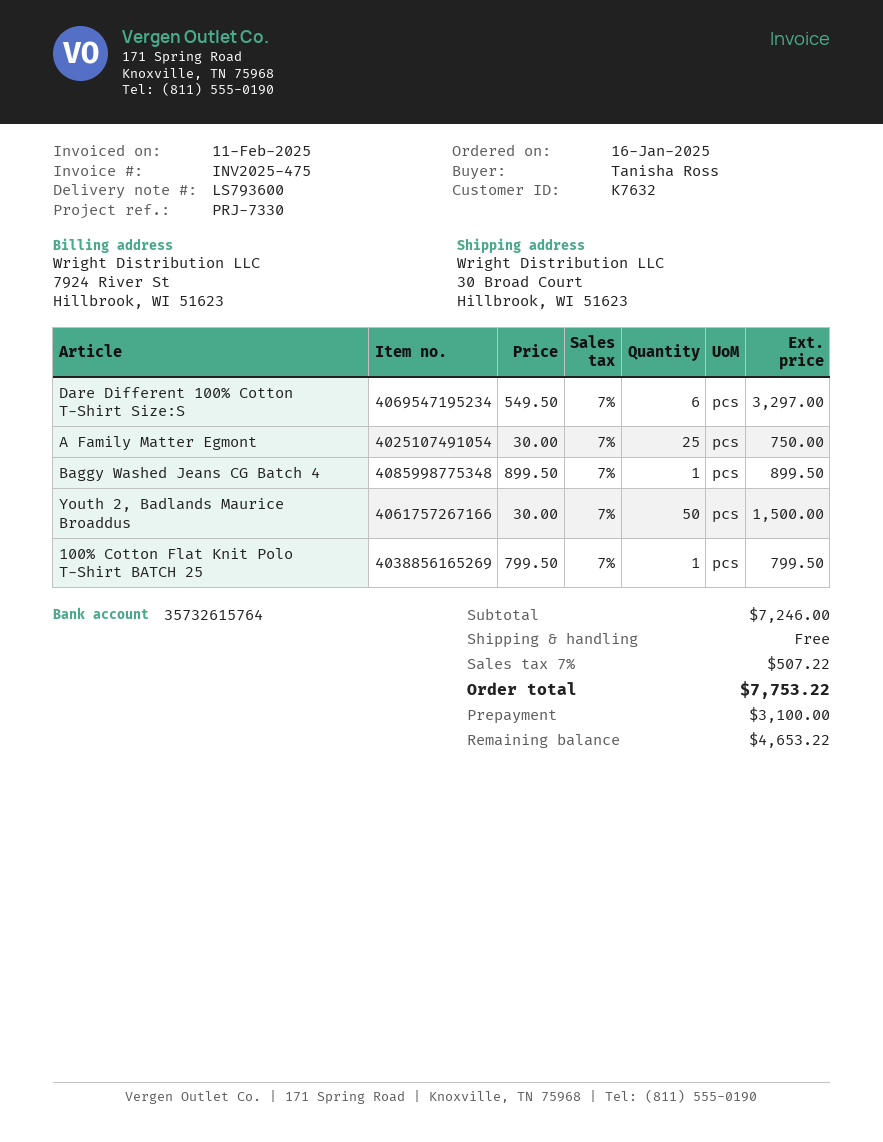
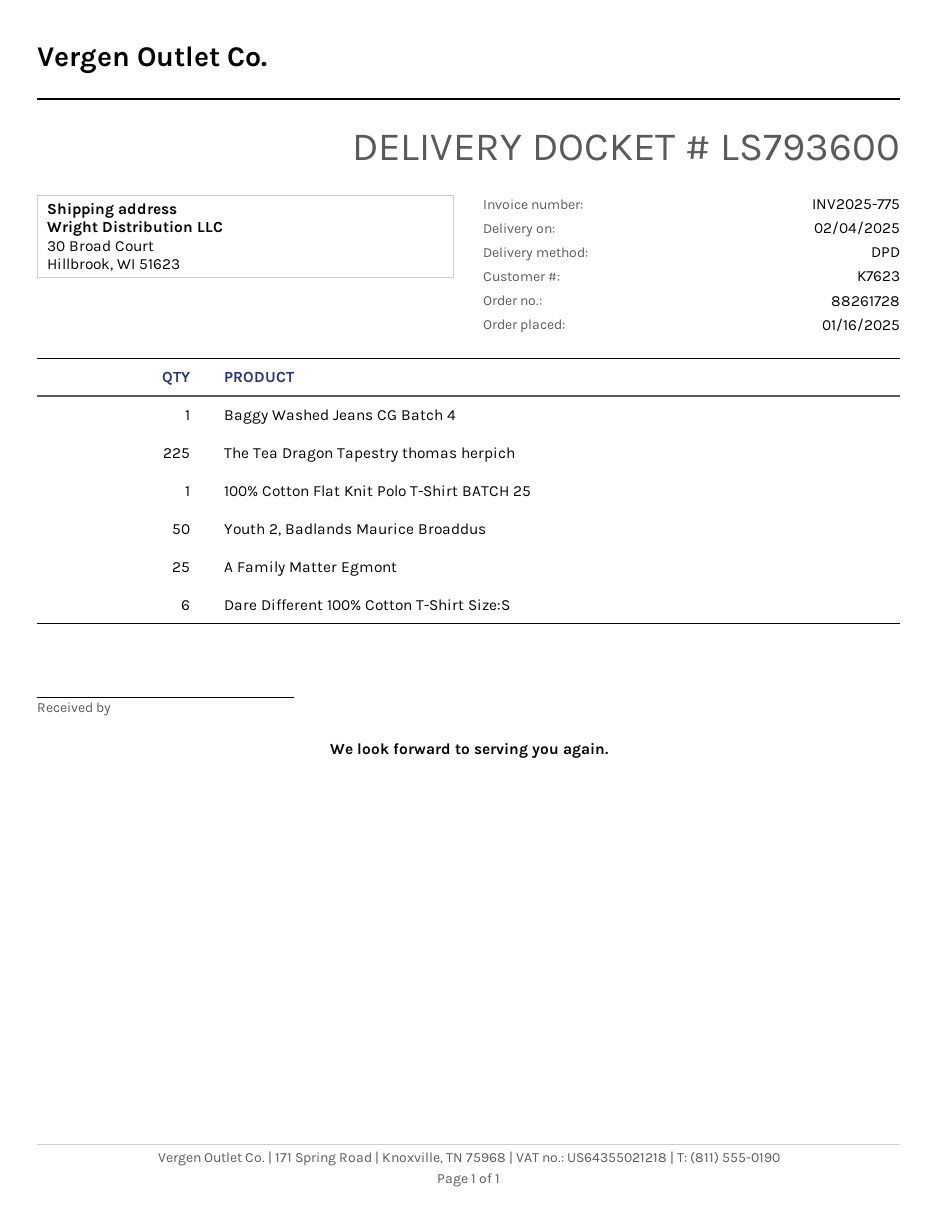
invoice number: INV2025-475 -> INV2025-775
customer number: K7632 -> K7623
The Tea Dragon Tapestry thomas herpich: none -> 225

